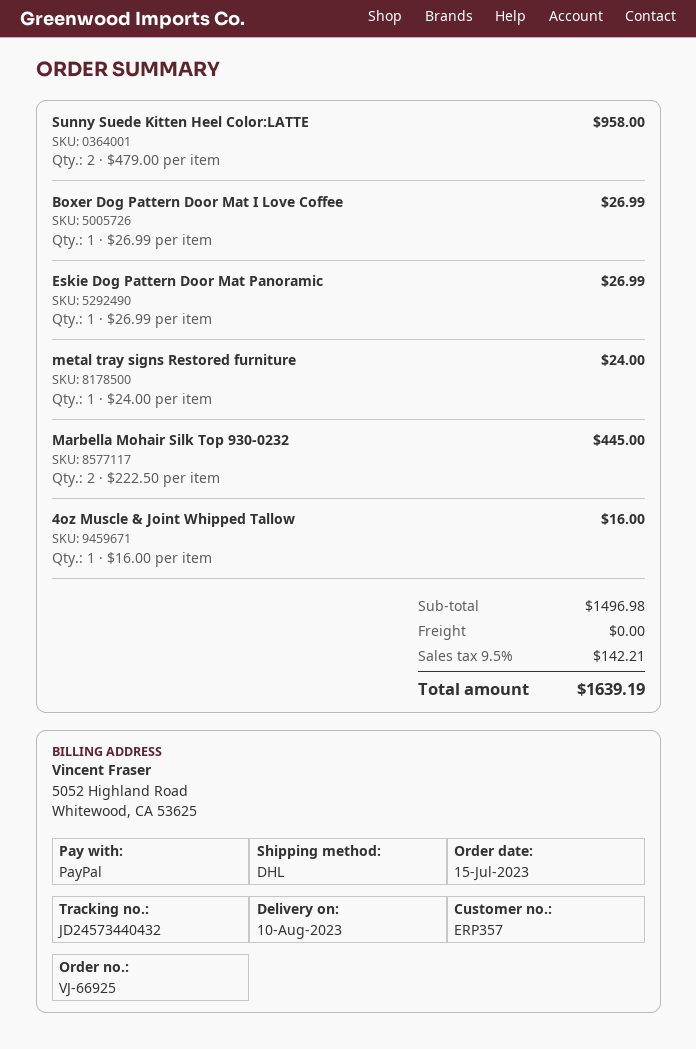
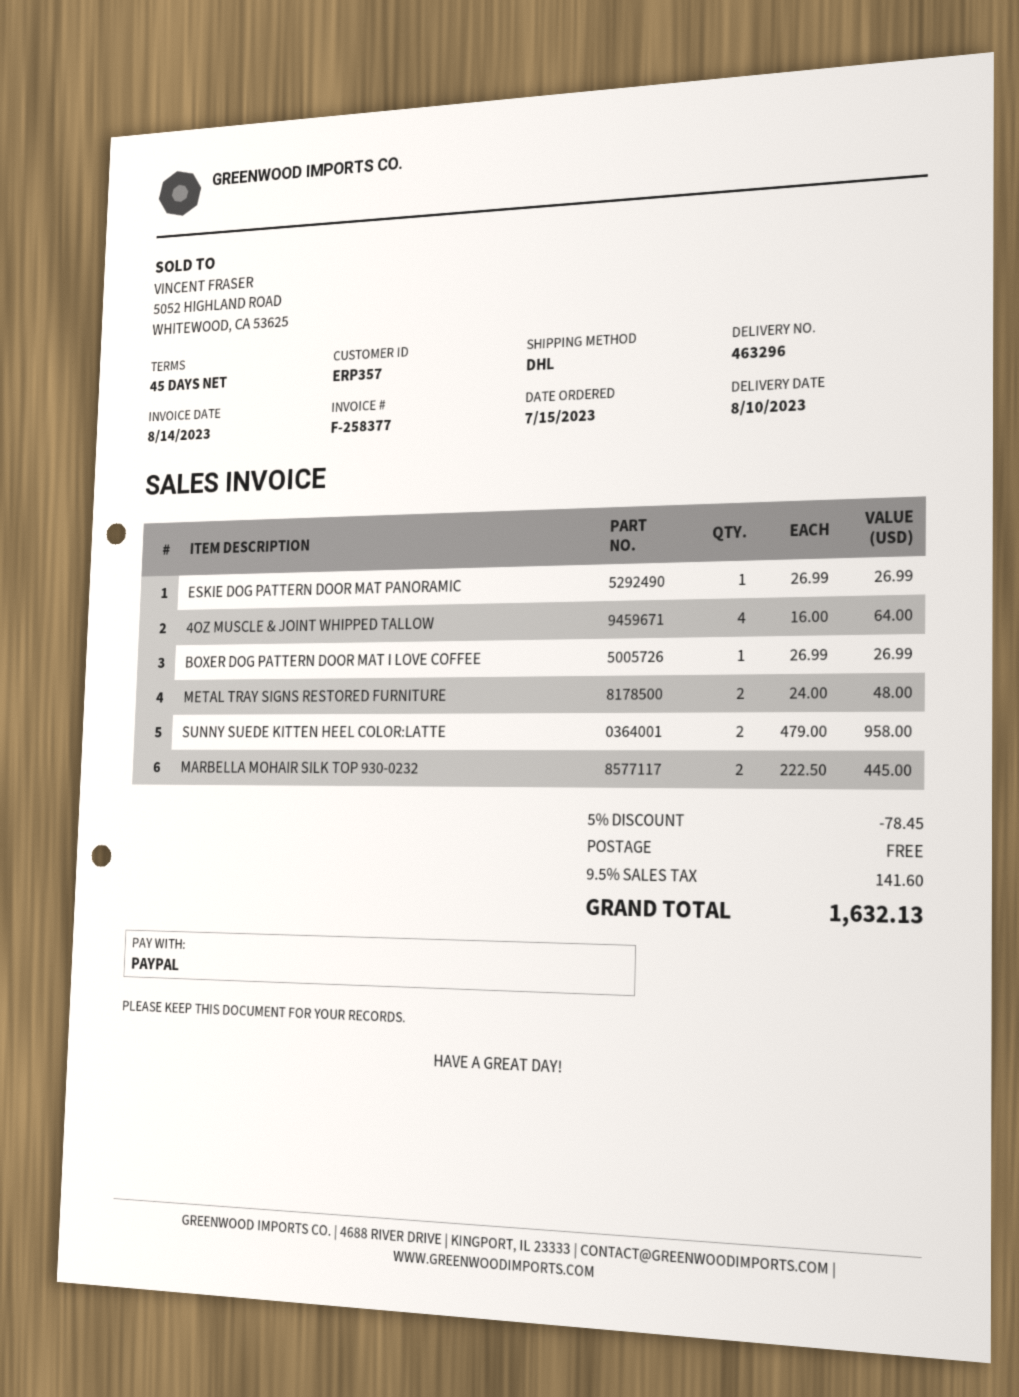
metal tray signs Restored furniture: 1 x 24.00 = 24.00 -> 2 x 24.00 = 48.00
4oz Muscle & Joint Whipped Tallow: 1 x 16.00 = 16.00 -> 4 x 16.00 = 64.00
discount: none -> 5% = 78.45
tax: 9.5% = 142.21 -> 9.5% = 141.60
total: 1639.19 -> 1632.13

